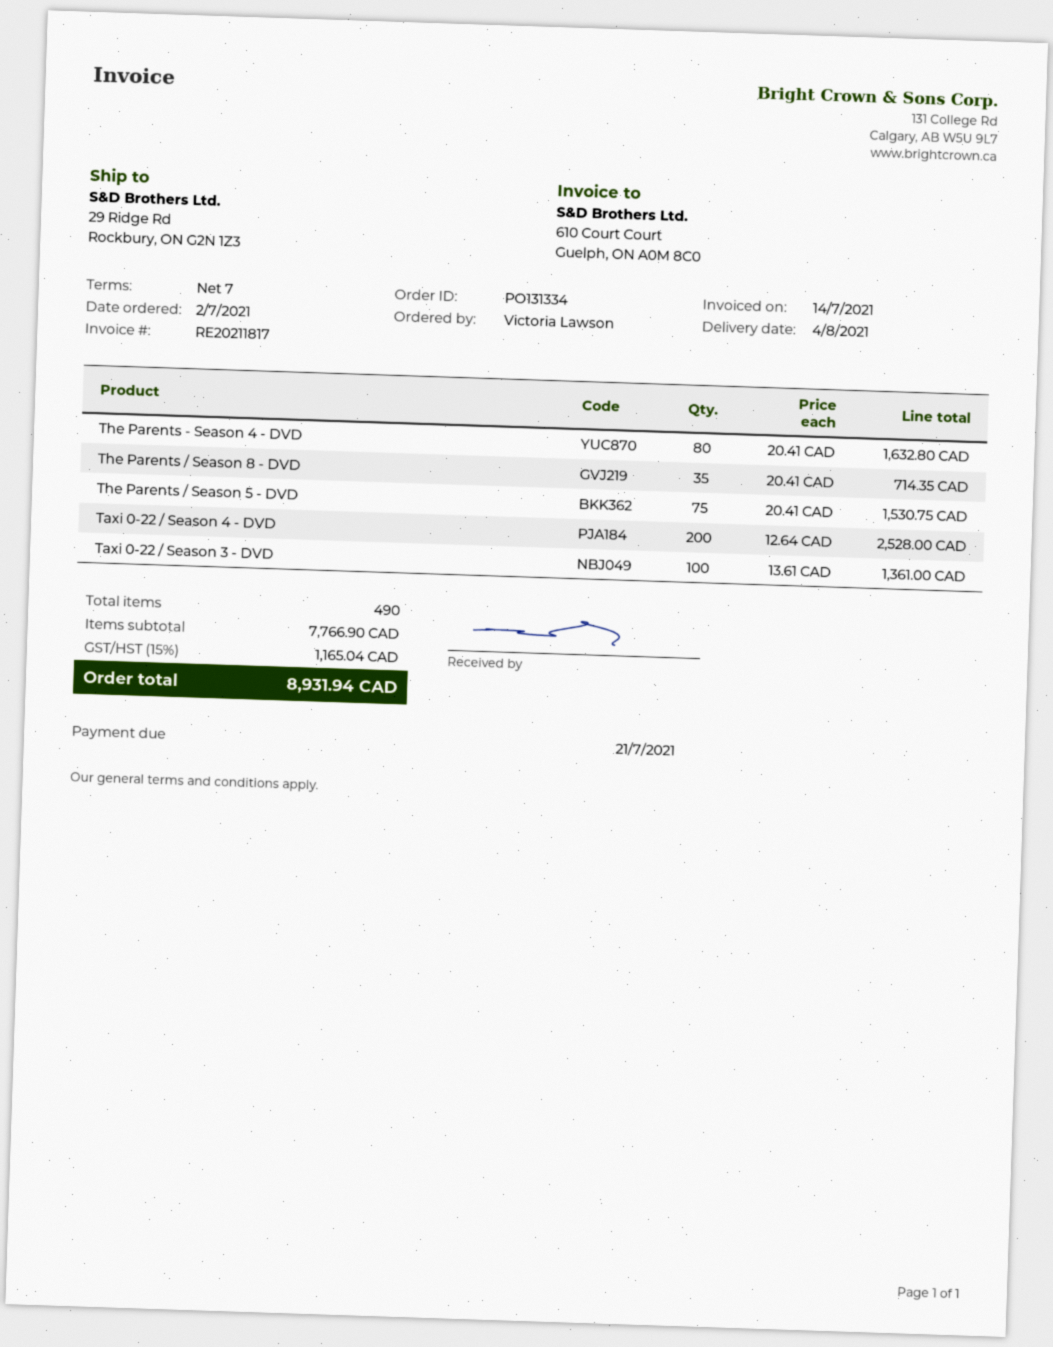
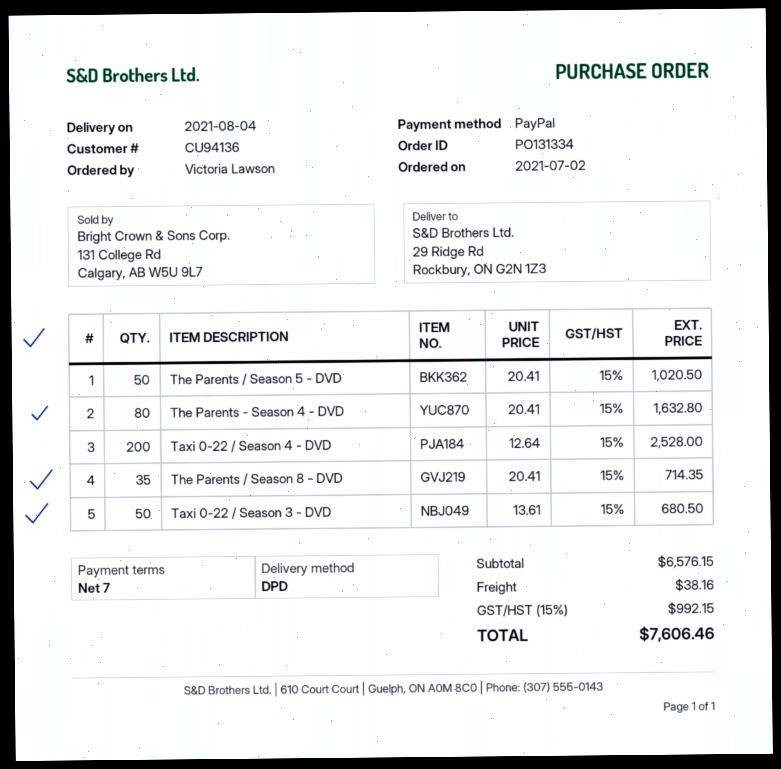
The Parents / Season 5 - DVD: 75 x 20.41 = 1530.75 -> 50 x 20.41 = 1020.50
Taxi 0-22 / Season 3 - DVD: 100 x 13.61 = 1361.00 -> 50 x 13.61 = 680.50
subtotal: 7766.90 -> 6576.15
shipping: none -> 38.16
tax: 15% = 1165.04 -> 15% = 992.15
total: 8931.94 -> 7606.46

